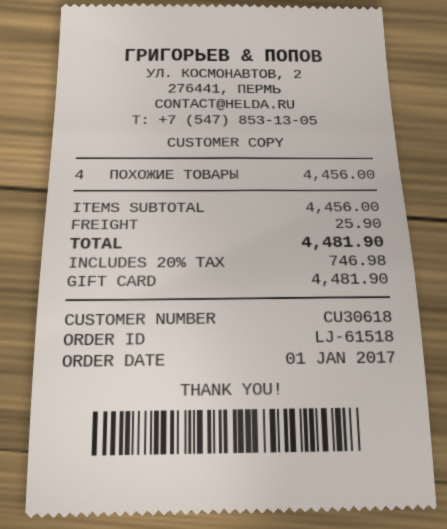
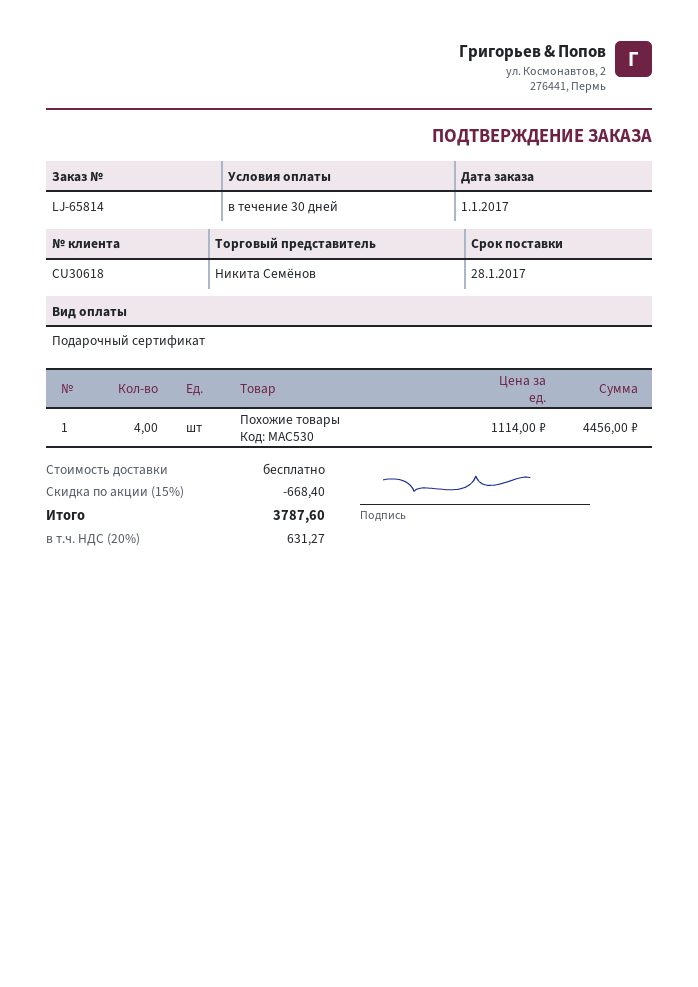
order number: LJ-61518 -> LJ-65814
discount: none -> 15% = 668.40
shipping: 25.90 -> 0.00
tax: 20% = 746.98 -> 20% = 631.27
total: 4481.90 -> 3787.60

